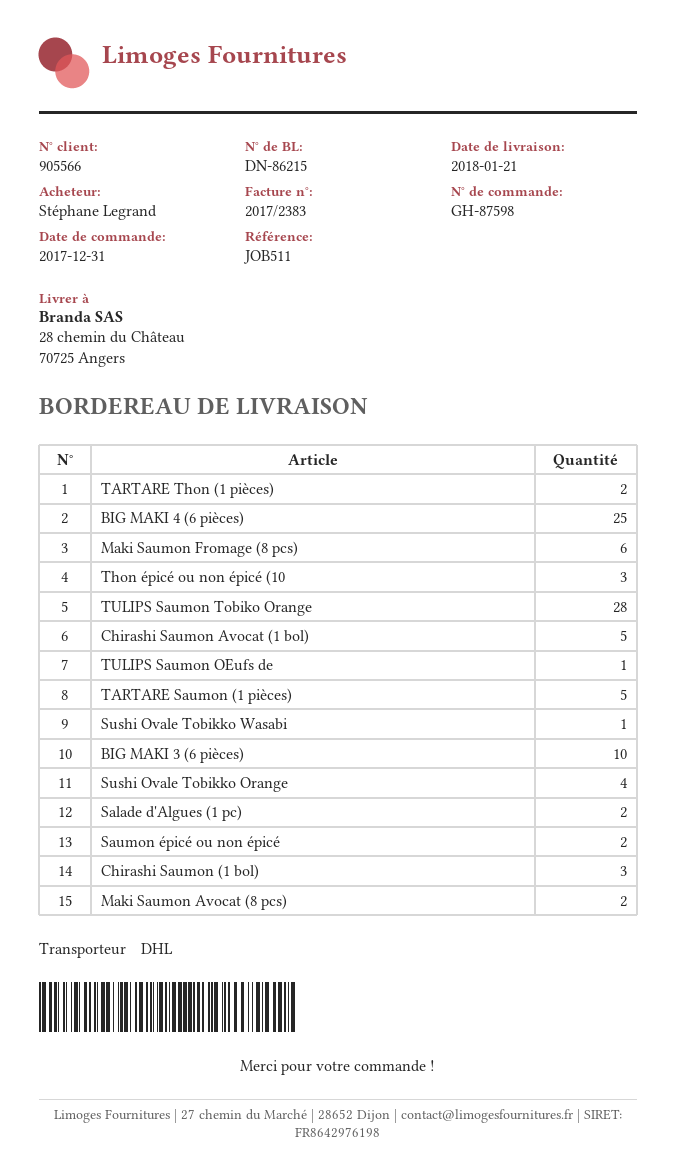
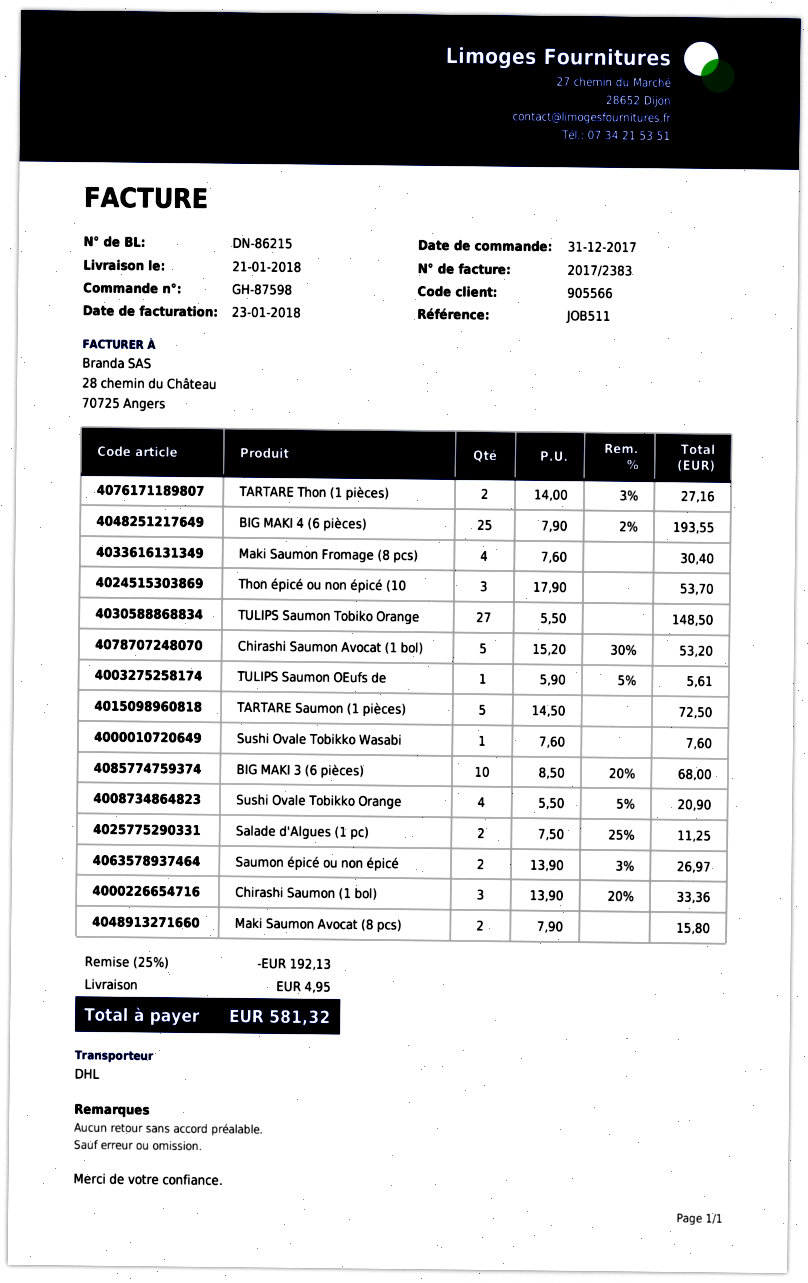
Maki Saumon Fromage (8 pcs): 6 -> 4
TULIPS Saumon Tobiko Orange: 28 -> 27

